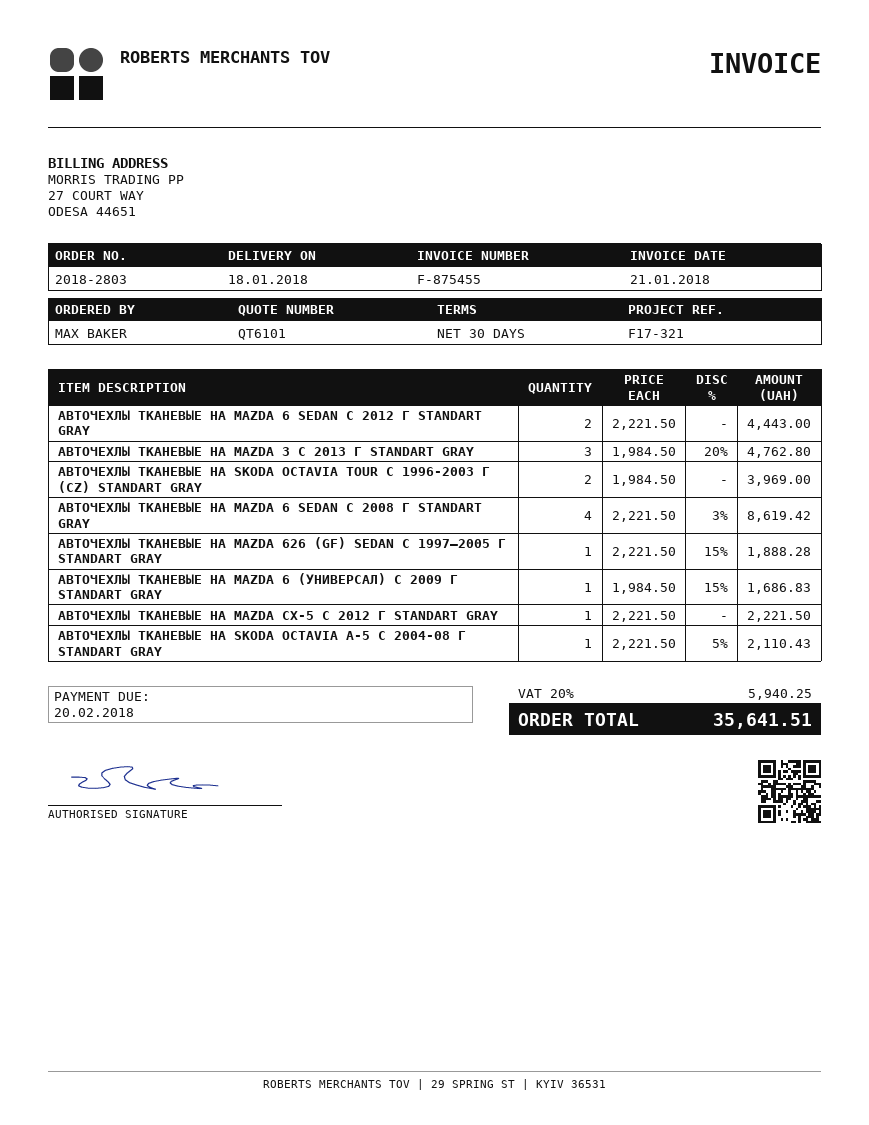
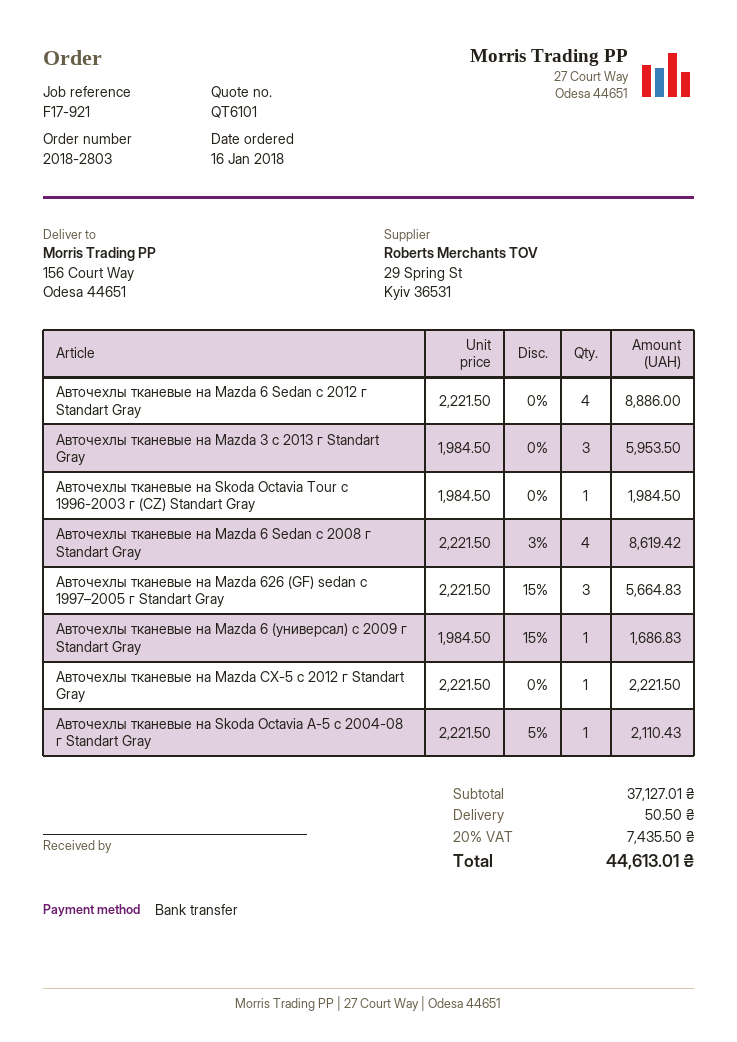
reference: F17-321 -> F17-921
АВТОЧЕХЛЫ ТКАНЕВЫЕ НА MAZDA 6 SEDAN C 2012 Г STANDART GRAY: 2 x 2221.50 = 4443.00 -> 4 x 2221.50 = 8886.00
АВТОЧЕХЛЫ ТКАНЕВЫЕ НА MAZDA 3 С 2013 Г STANDART GRAY: 3 x 1984.50 - 20% = 4762.80 -> 3 x 1984.50 = 5953.50
АВТОЧЕХЛЫ ТКАНЕВЫЕ НА SKODA OCTAVIA TOUR С 1996-2003 Г (CZ) STANDART GRAY: 2 x 1984.50 = 3969.00 -> 1 x 1984.50 = 1984.50
АВТОЧЕХЛЫ ТКАНЕВЫЕ НА MAZDA 626 (GF) SEDAN С 1997–2005 Г STANDART GRAY: 1 x 2221.50 - 15% = 1888.28 -> 3 x 2221.50 - 15% = 5664.83
shipping: none -> 50.50
tax: 20% = 5940.25 -> 20% = 7435.50
total: 35641.51 -> 44613.01

